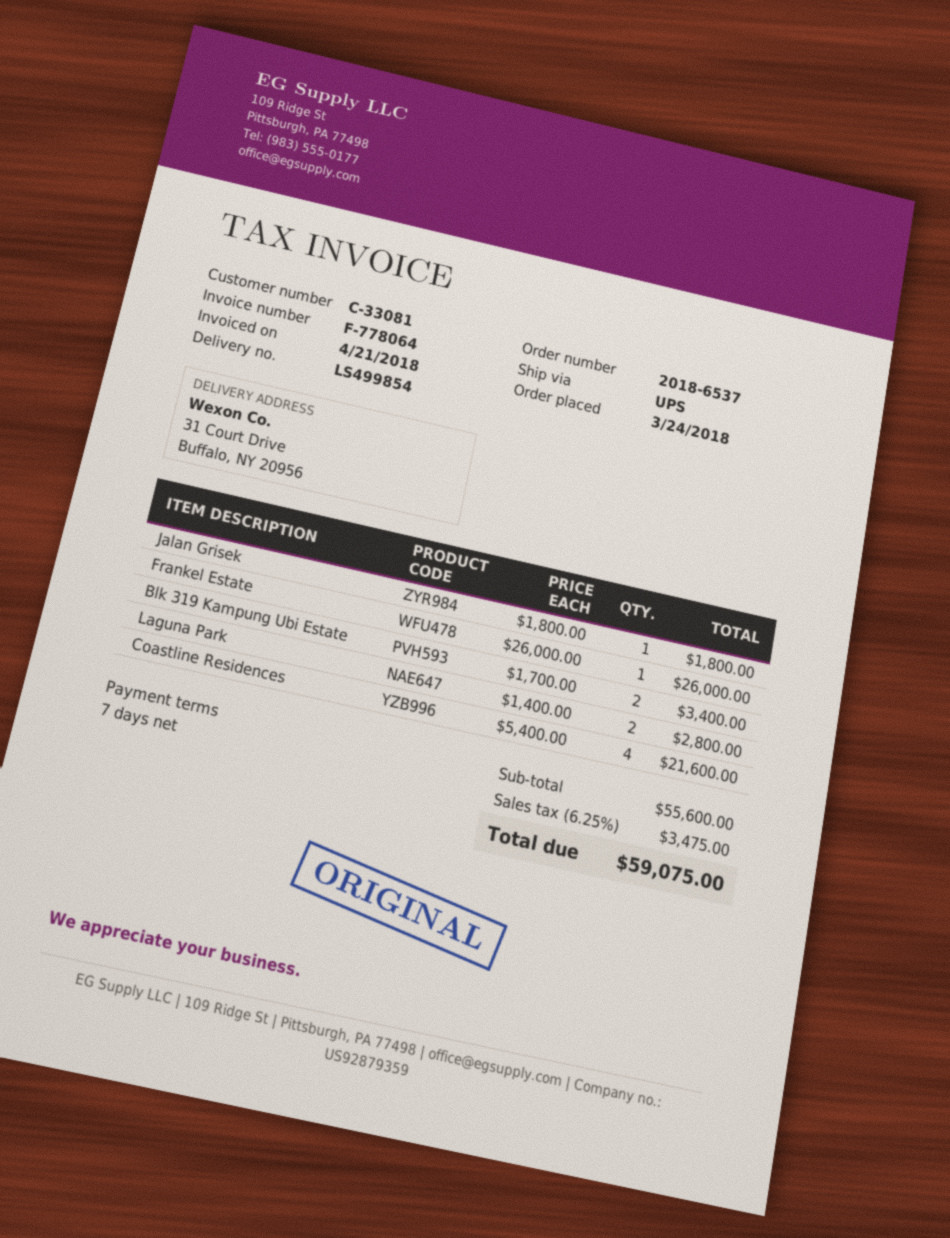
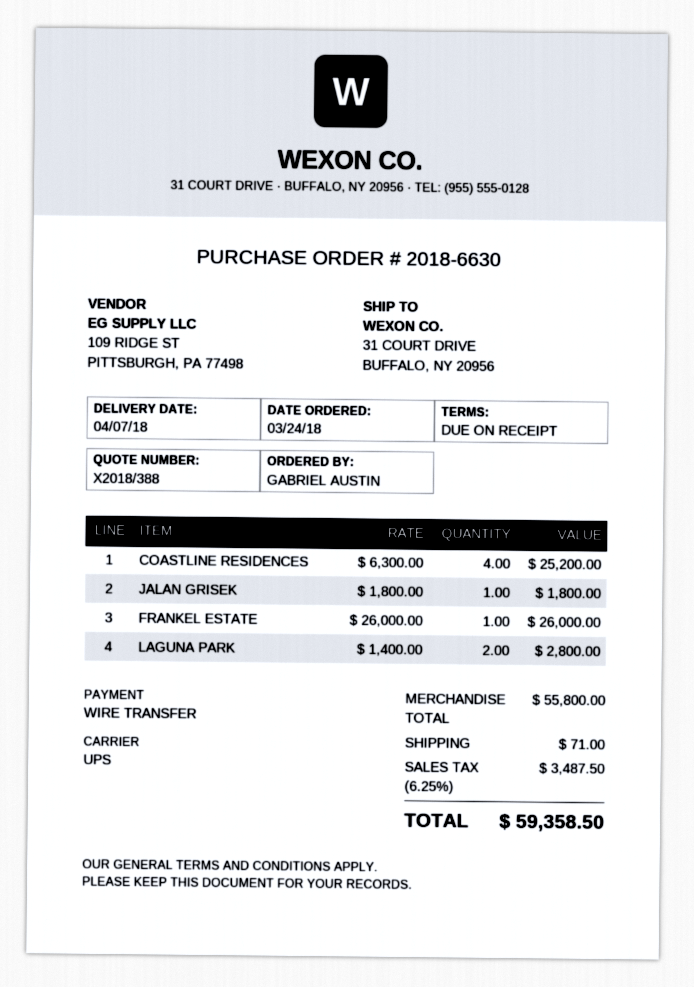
order number: 2018-6537 -> 2018-6630
payment terms: 7 days -> on receipt
Blk 319 Kampung Ubi Estate: 2 x 1700.00 = 3400.00 -> none
Coastline Residences: 4 x 5400.00 = 21600.00 -> 4 x 6300.00 = 25200.00
subtotal: 55600.00 -> 55800.00
shipping: none -> 71.00
tax: 6.25% = 3475.00 -> 6.25% = 3487.50
total: 59075.00 -> 59358.50

